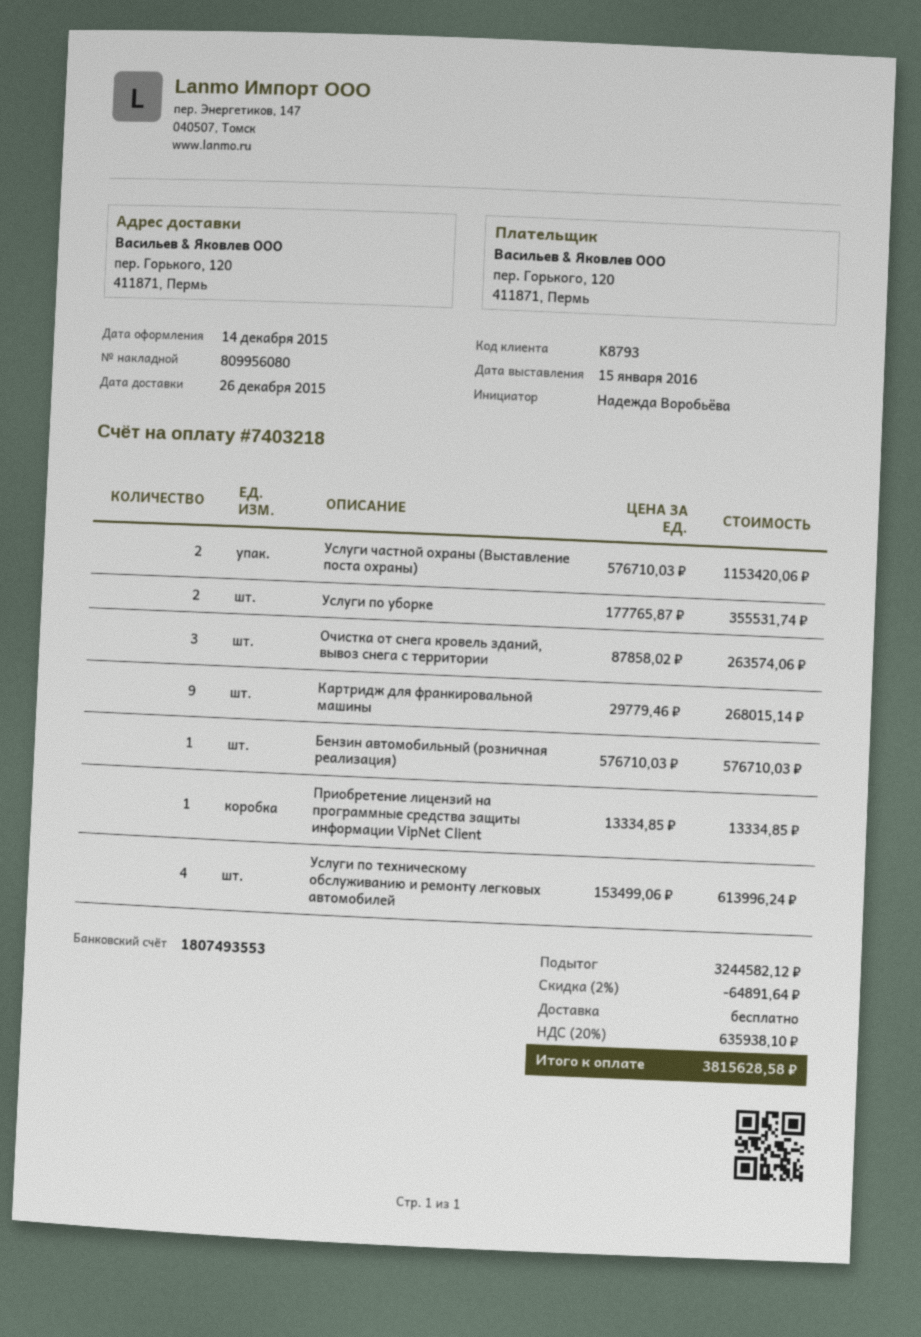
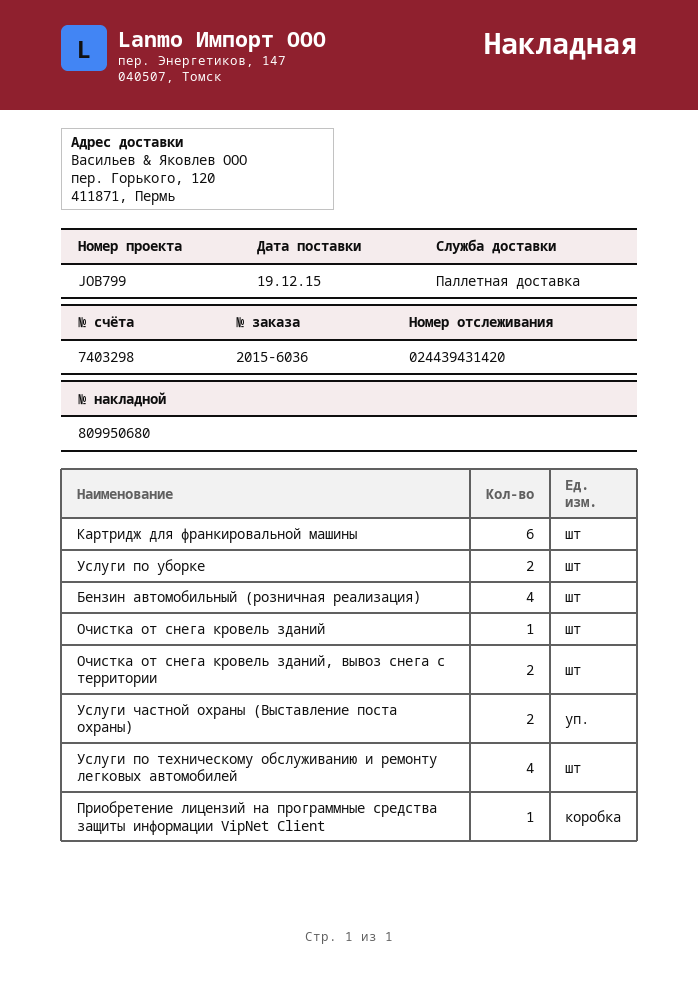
delivery note number: 809956080 -> 809950680
delivery date: 2015-12-26 -> 2015-12-19
invoice number: 7403218 -> 7403298
Очистка от снега кровель зданий, вывоз снега с территории: 3 -> 2
Картридж для франкировальной машины: 9 -> 6
Бензин автомобильный (розничная реализация): 1 -> 4
Очистка от снега кровель зданий: none -> 1

